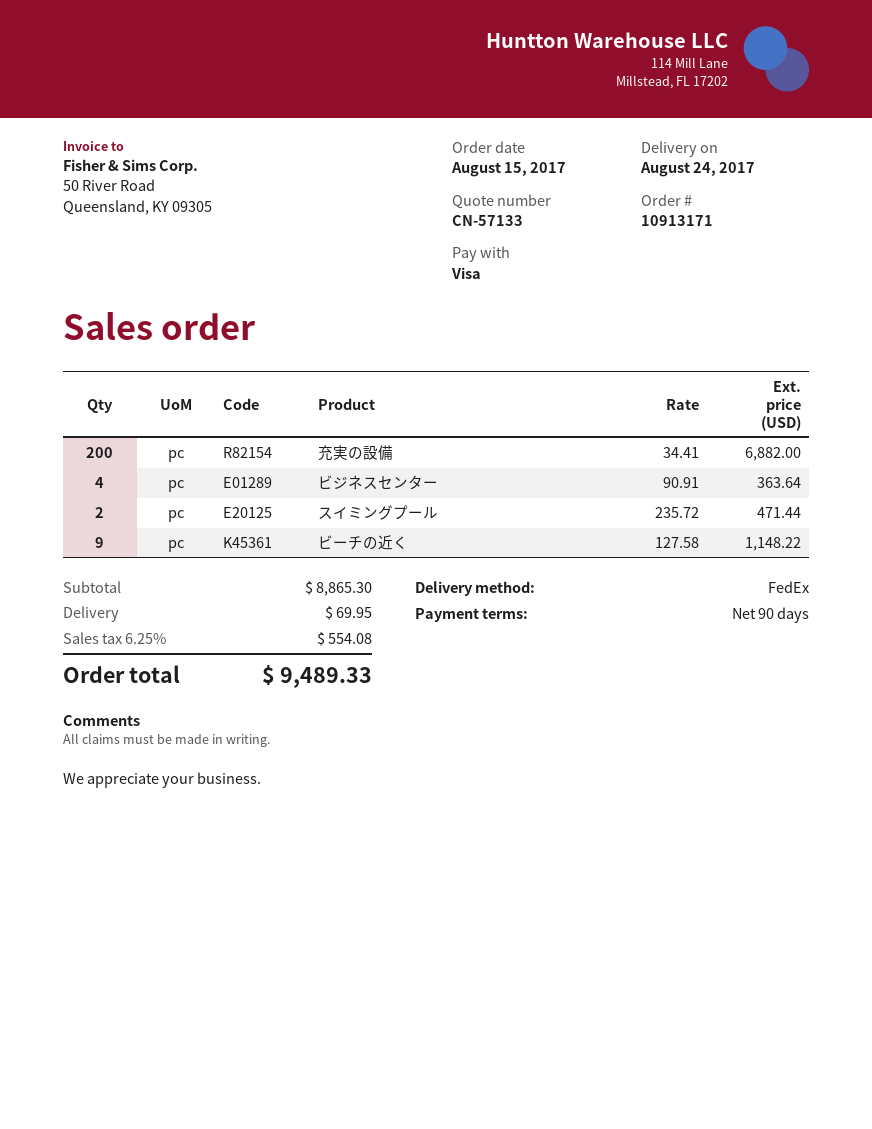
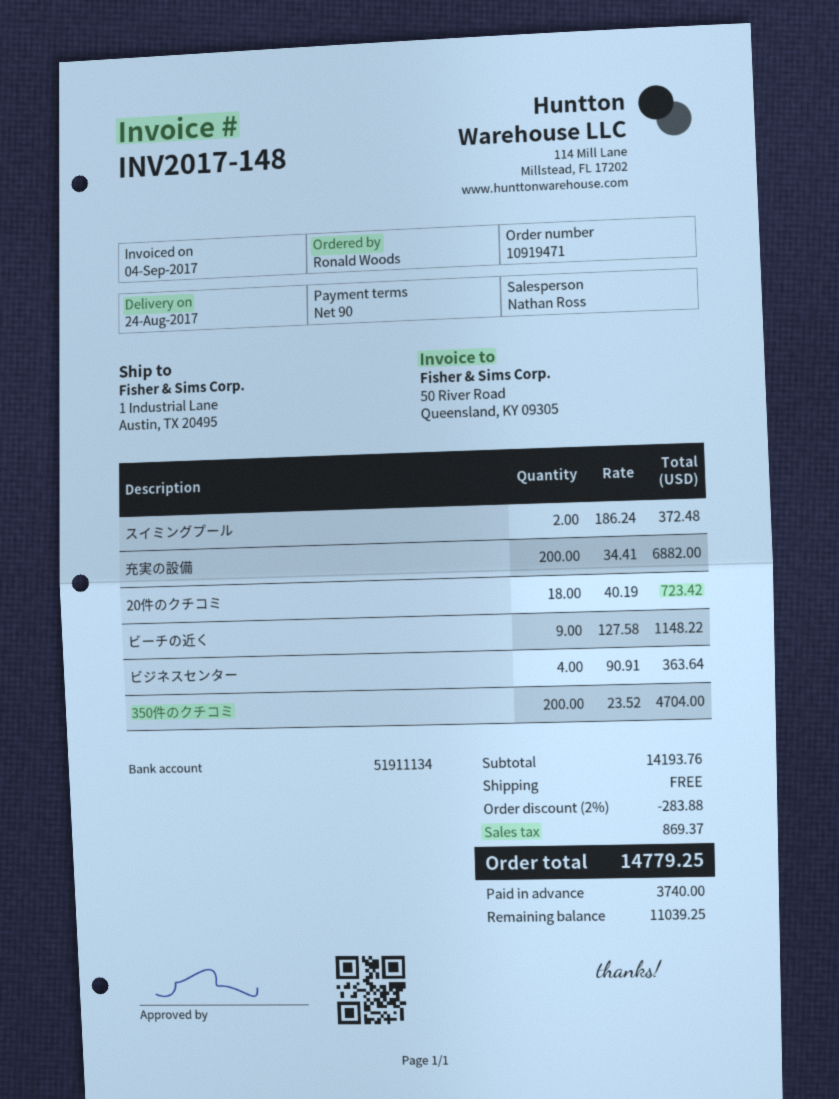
order number: 10913171 -> 10919471
スイミングプール: 2 x 235.72 = 471.44 -> 2 x 186.24 = 372.48
20件のクチコミ: none -> 18 x 40.19 = 723.42
350件のクチコミ: none -> 200 x 23.52 = 4704.00
subtotal: 8865.30 -> 14193.76
discount: none -> 2% = 283.88
shipping: 69.95 -> 0.00
tax: 554.08 -> 869.37
total: 9489.33 -> 14779.25

